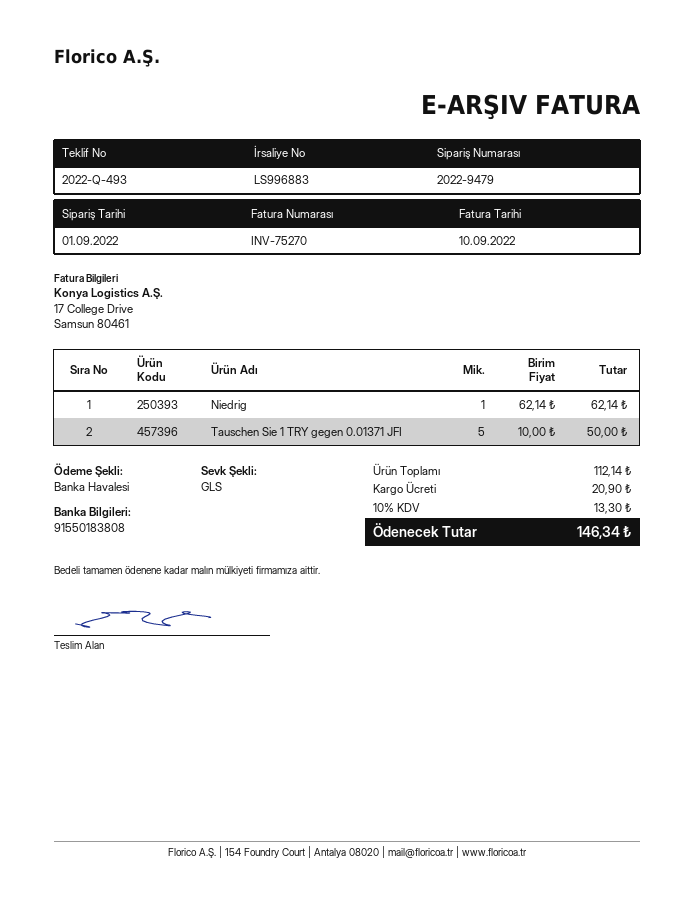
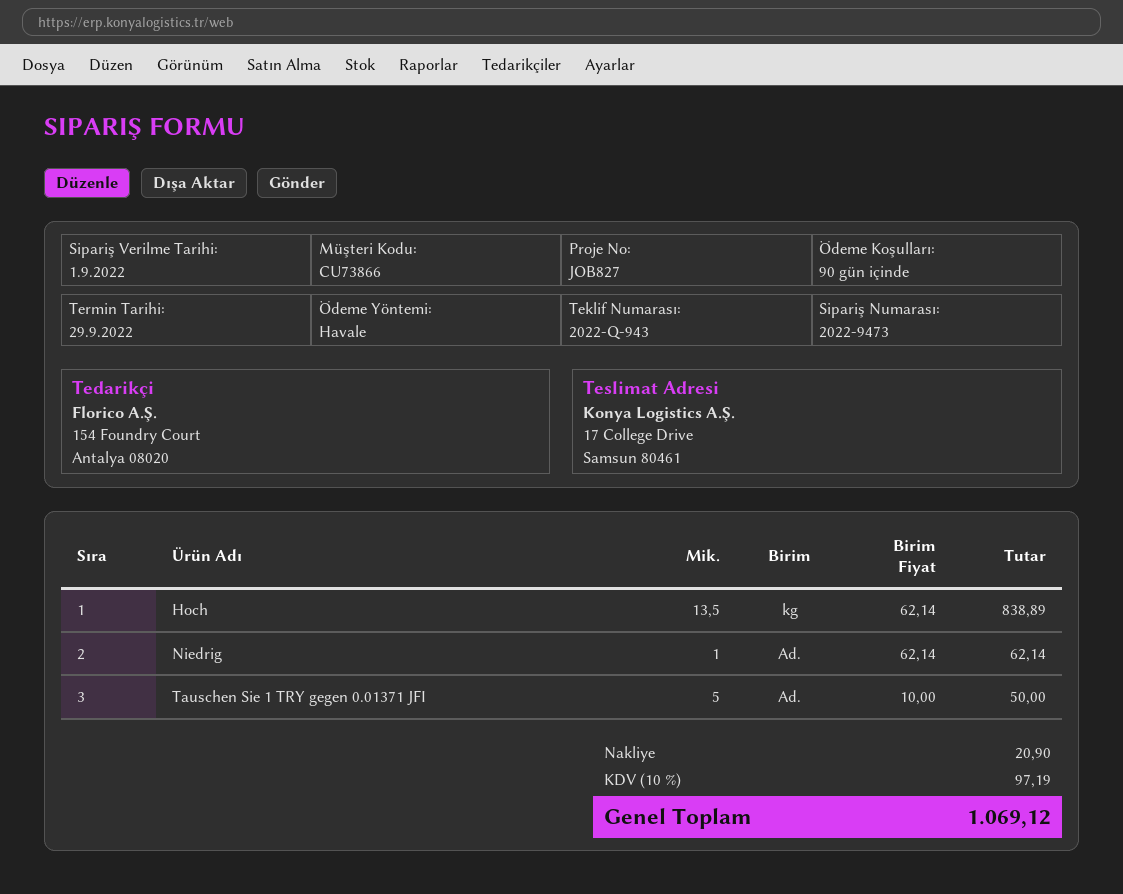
quote number: 2022-Q-493 -> 2022-Q-943
order number: 2022-9479 -> 2022-9473
Hoch: none -> 13.5 x 62.14 = 838.89
tax: 10% = 13.30 -> 10% = 97.19
total: 146.34 -> 1069.12

